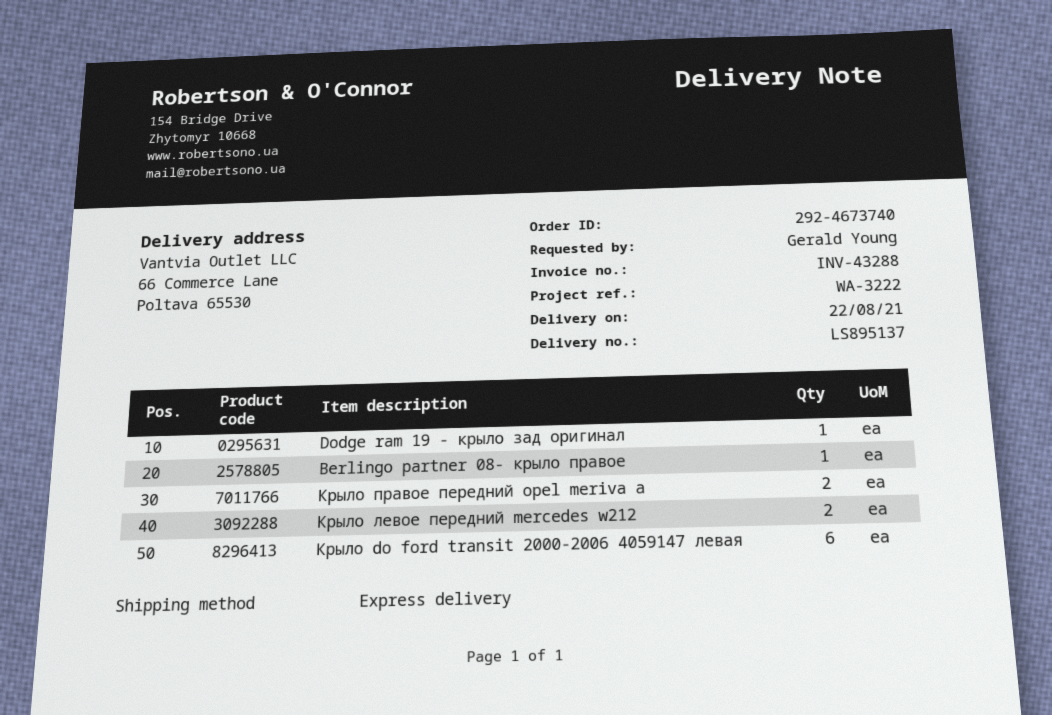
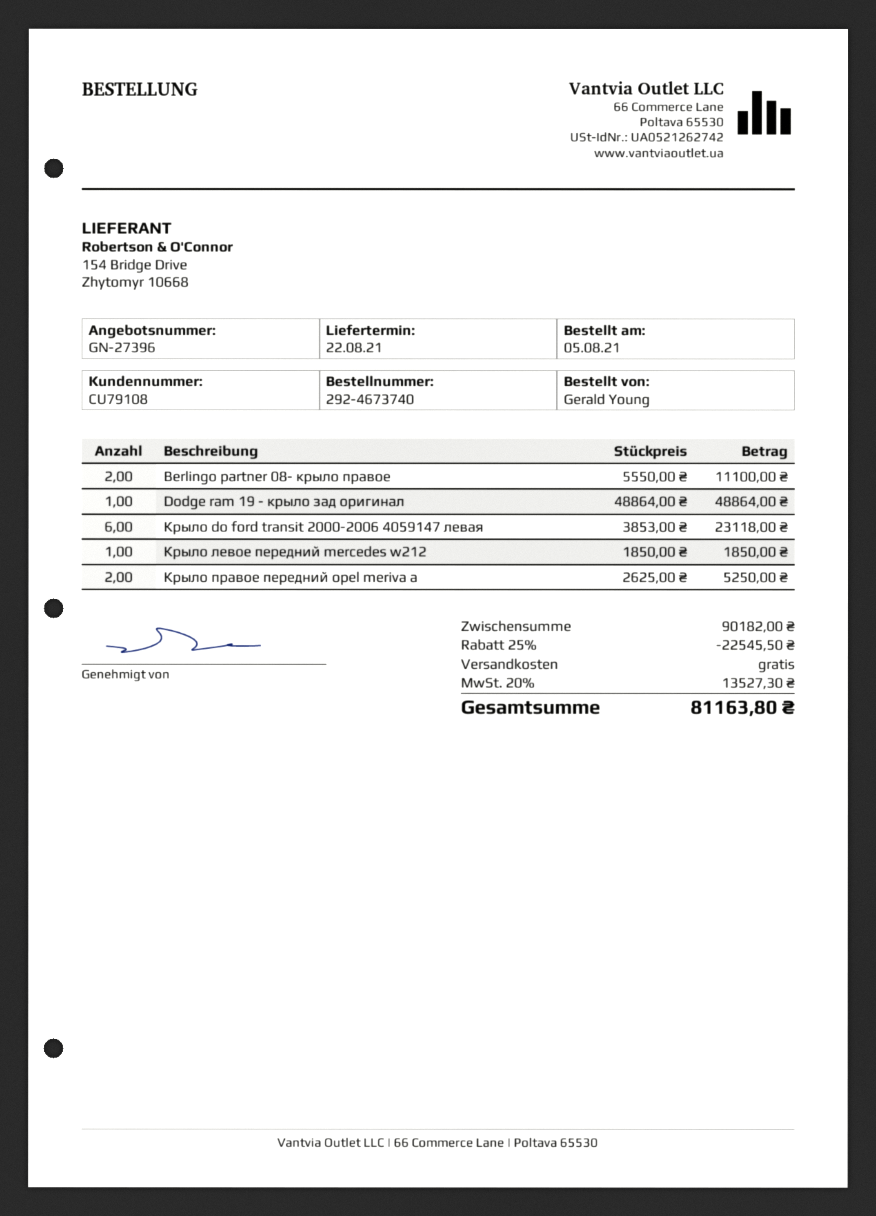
Berlingo partner 08- крыло правое: 1 -> 2
Крыло левое передний mercedes w212: 2 -> 1

